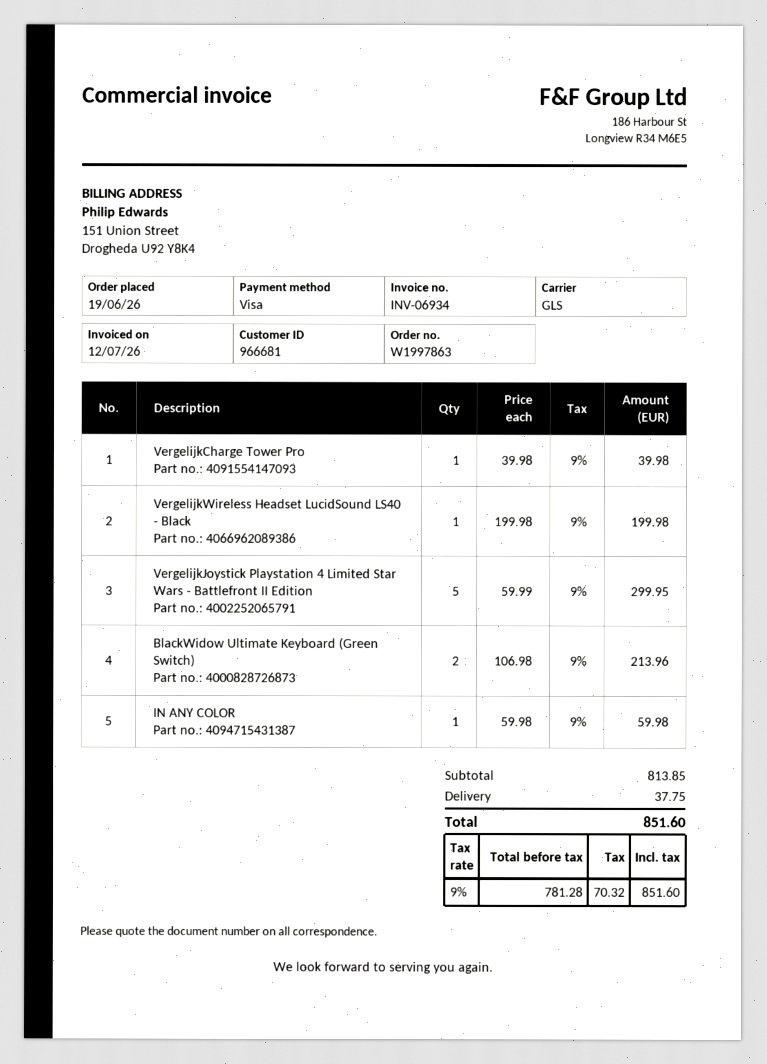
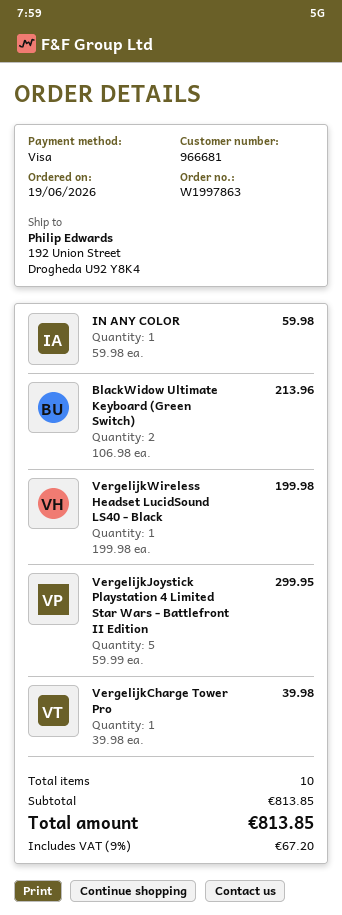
shipping: 37.75 -> none
tax: 9% = 70.32 -> 9% = 67.20
total: 851.60 -> 813.85

